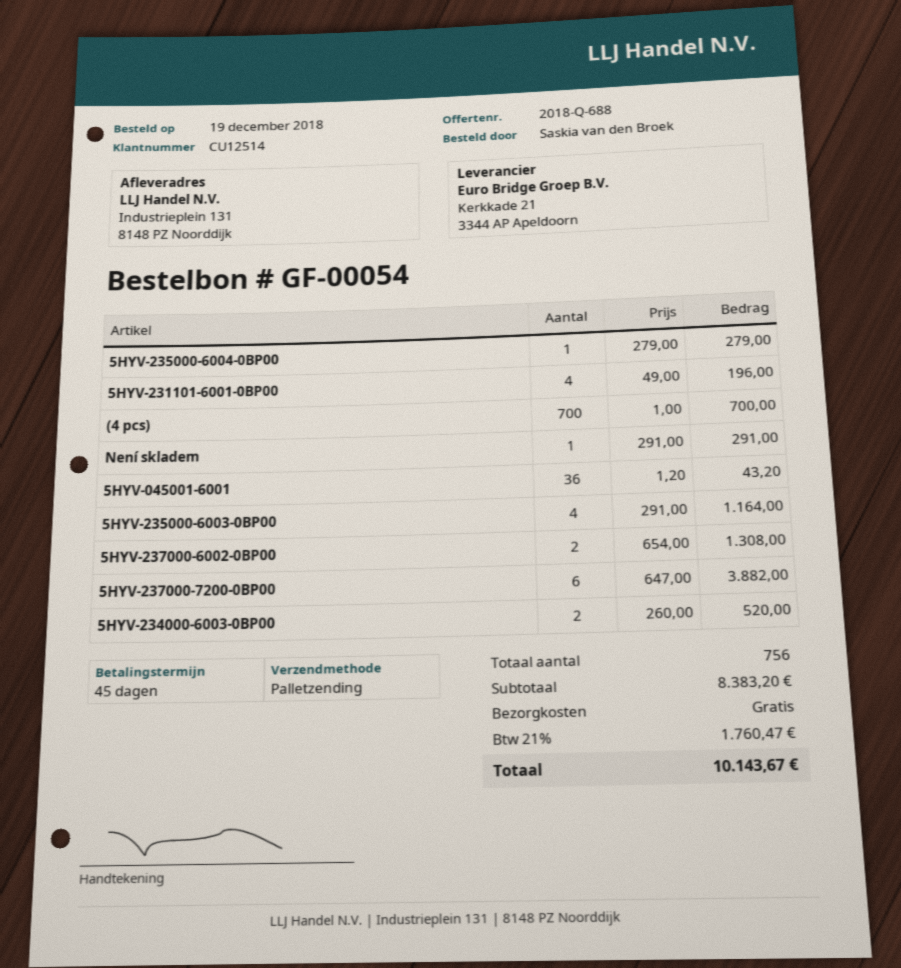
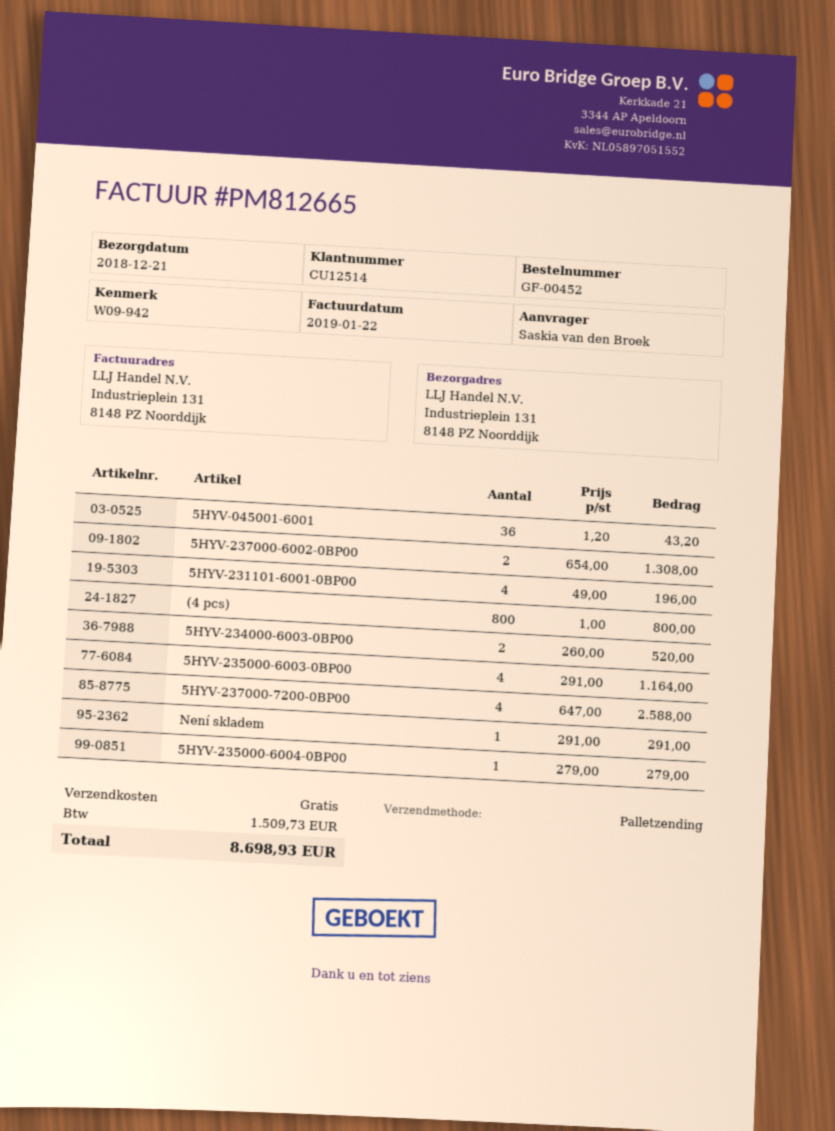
order number: GF-00054 -> GF-00452
(4 pcs): 700 x 1.00 = 700.00 -> 800 x 1.00 = 800.00
5HYV-237000-7200-0BP00: 6 x 647.00 = 3882.00 -> 4 x 647.00 = 2588.00
tax: 1760.47 -> 1509.73
total: 10143.67 -> 8698.93

